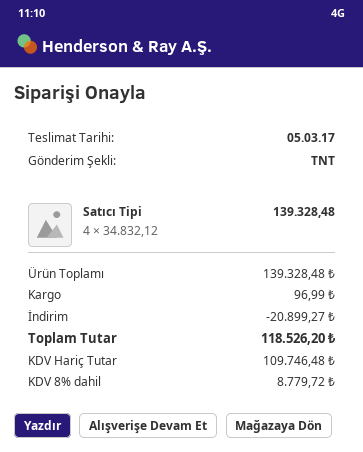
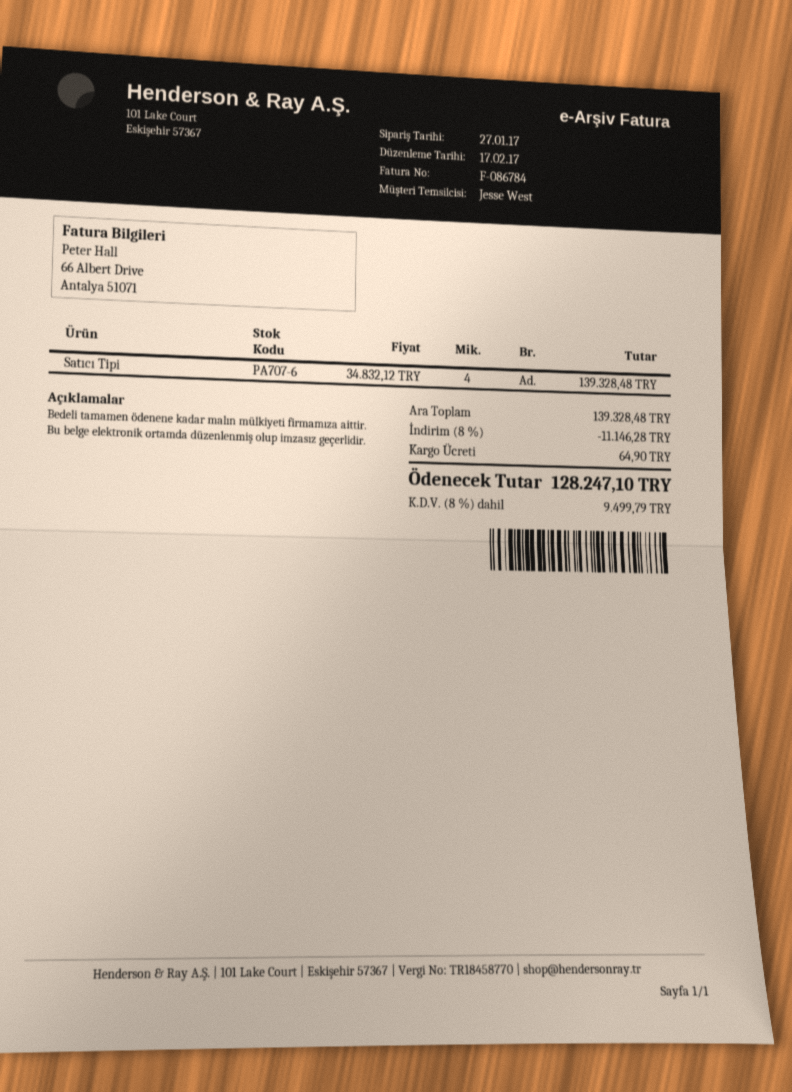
discount: 20899.27 -> 11146.28
shipping: 96.99 -> 64.90
tax: 8% = 8779.72 -> 8% = 9499.79
total: 118526.20 -> 128247.10

